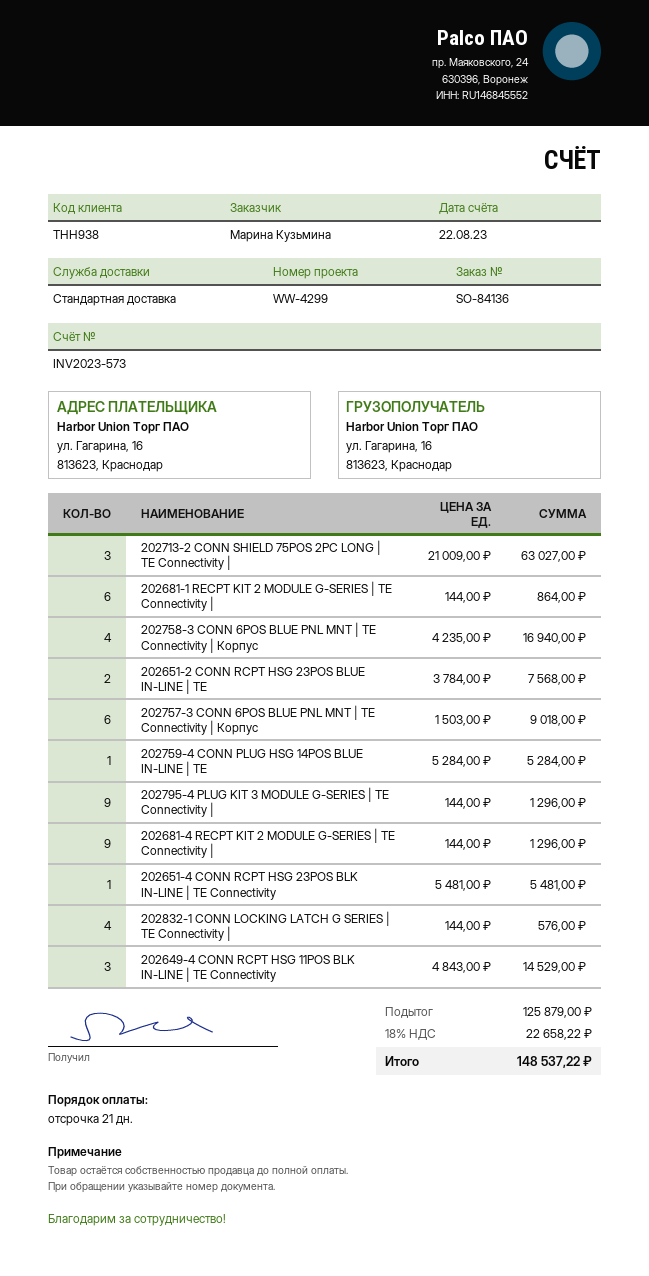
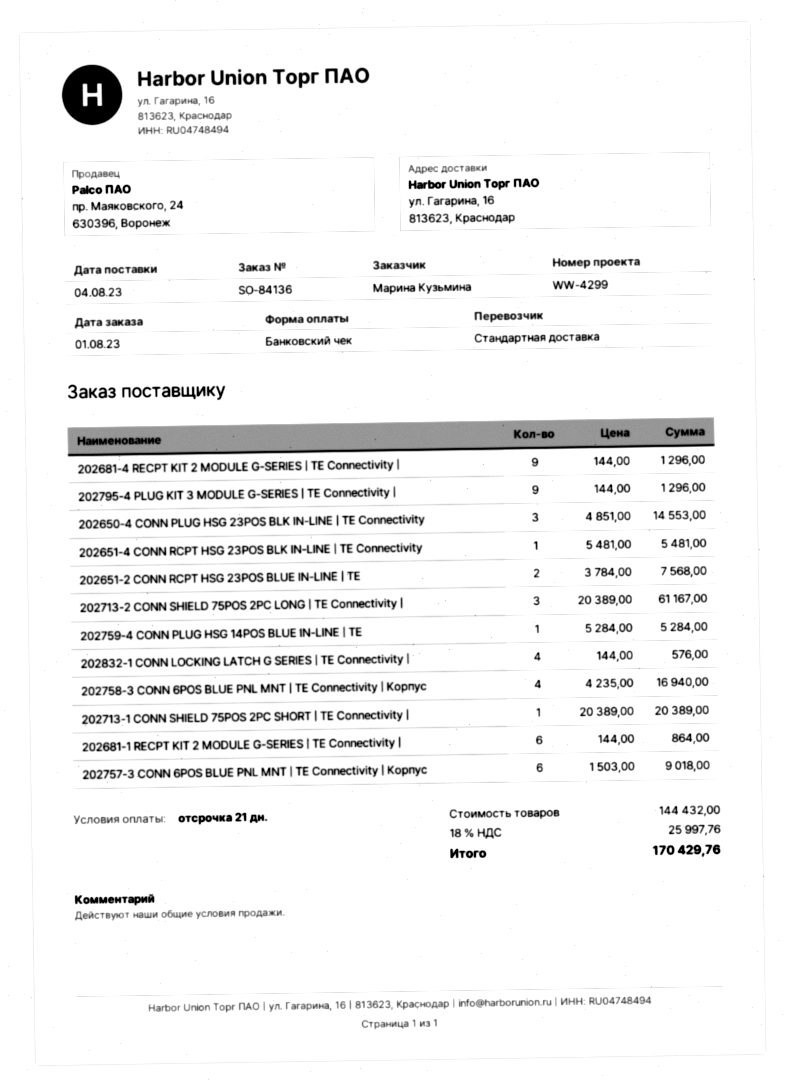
202713-2 CONN SHIELD 75POS 2PC LONG | TE Connectivity |: 3 x 21009.00 = 63027.00 -> 3 x 20389.00 = 61167.00
202649-4 CONN RCPT HSG 11POS BLK IN-LINE | TE Connectivity: 3 x 4843.00 = 14529.00 -> none
202650-4 CONN PLUG HSG 23POS BLK IN-LINE | TE Connectivity: none -> 3 x 4851.00 = 14553.00
202713-1 CONN SHIELD 75POS 2PC SHORT | TE Connectivity |: none -> 1 x 20389.00 = 20389.00
subtotal: 125879.00 -> 144432.00
tax: 18% = 22658.22 -> 18% = 25997.76
total: 148537.22 -> 170429.76

